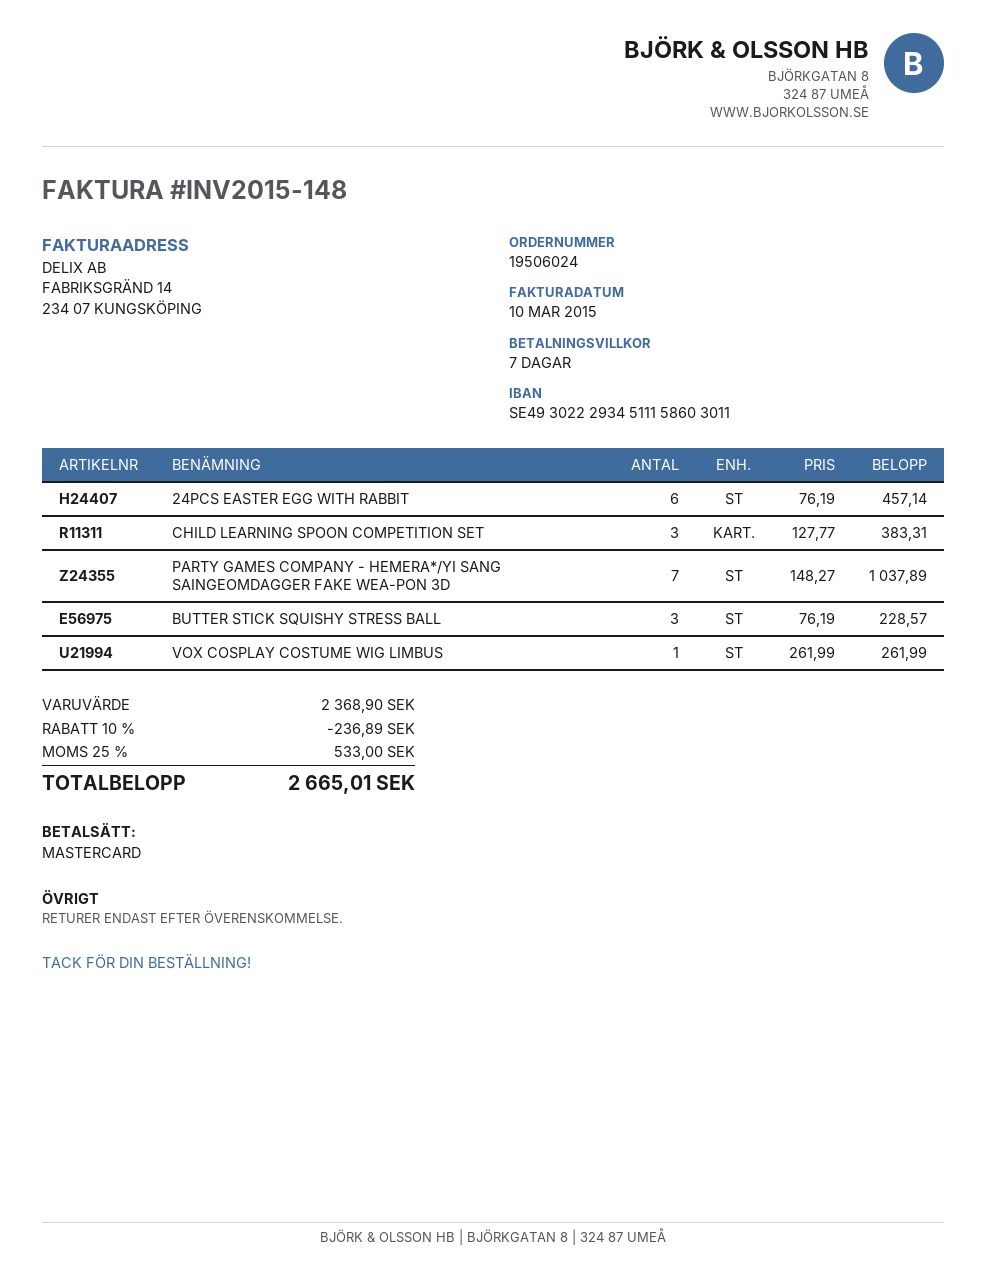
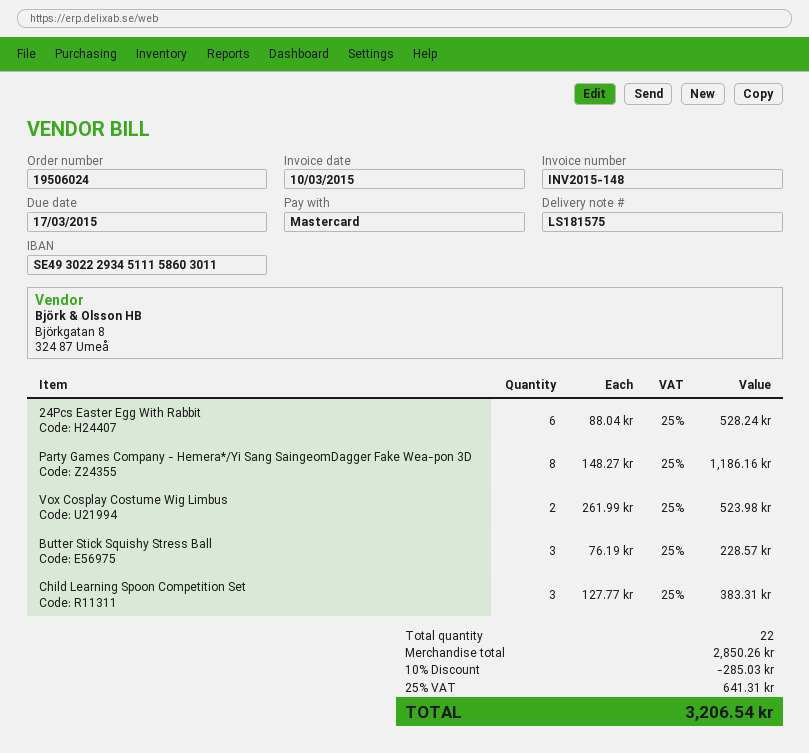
24PCS EASTER EGG WITH RABBIT: 6 x 76.19 = 457.14 -> 6 x 88.04 = 528.24
PARTY GAMES COMPANY - HEMERA*/YI SANG SAINGEOMDAGGER FAKE WEA-PON 3D: 7 x 148.27 = 1037.89 -> 8 x 148.27 = 1186.16
VOX COSPLAY COSTUME WIG LIMBUS: 1 x 261.99 = 261.99 -> 2 x 261.99 = 523.98
subtotal: 2368.90 -> 2850.26
discount: 10% = 236.89 -> 10% = 285.03
tax: 25% = 533.00 -> 25% = 641.31
total: 2665.01 -> 3206.54

